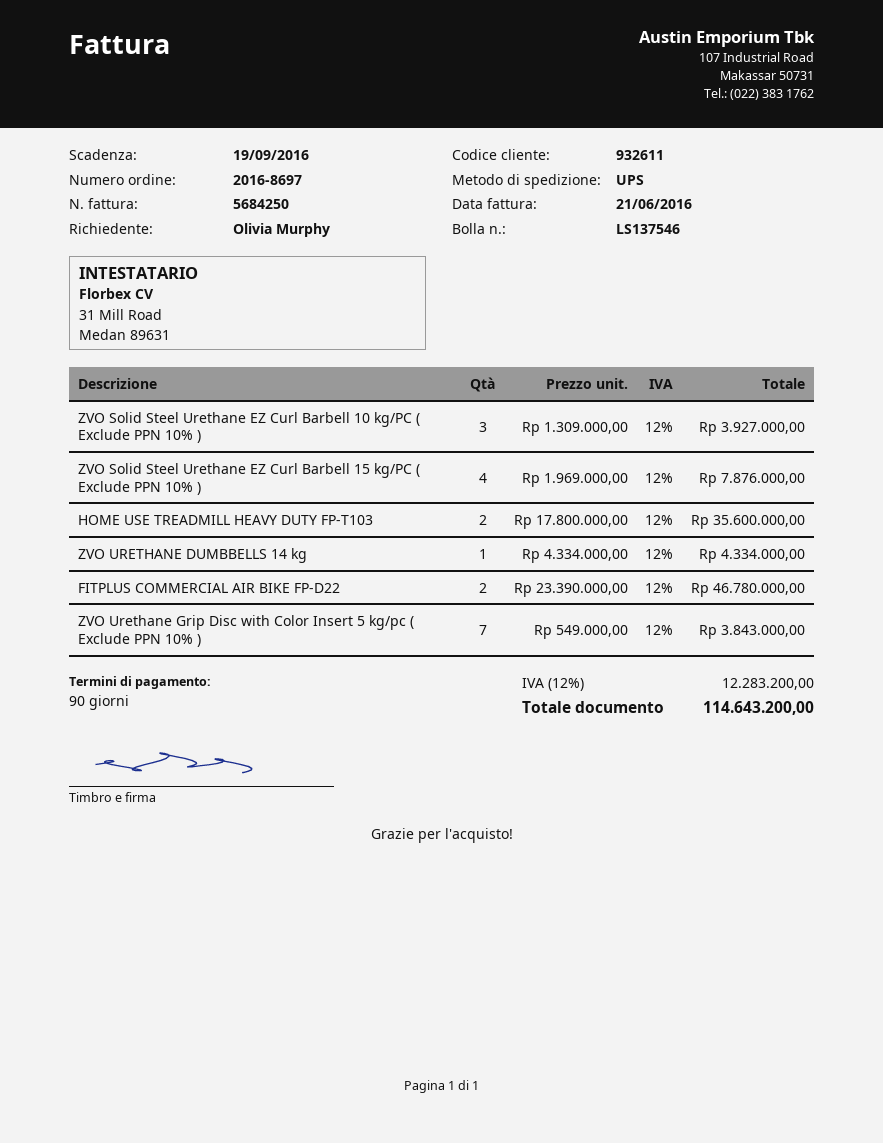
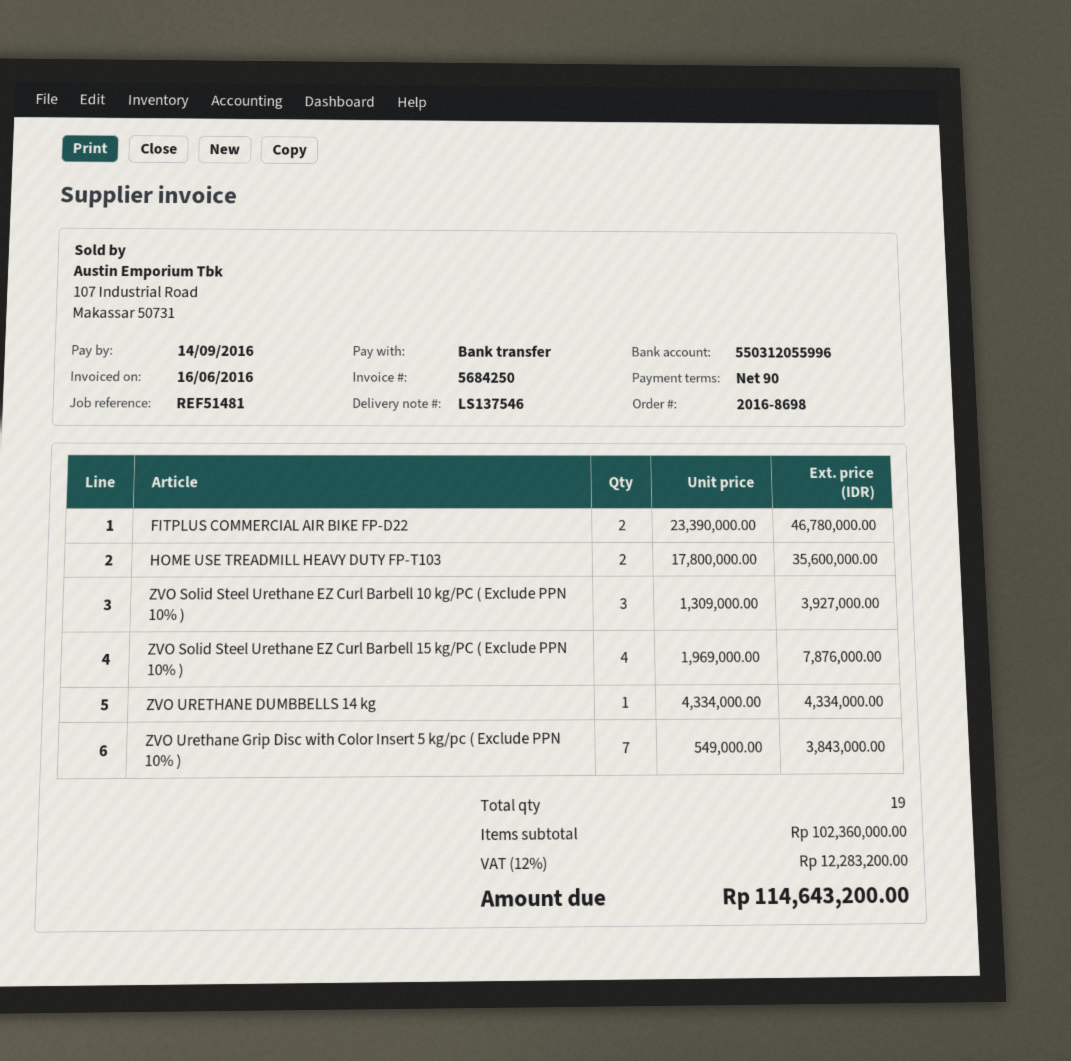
order number: 2016-8697 -> 2016-8698
invoice date: 2016-06-21 -> 2016-06-16
due date: 2016-09-19 -> 2016-09-14

